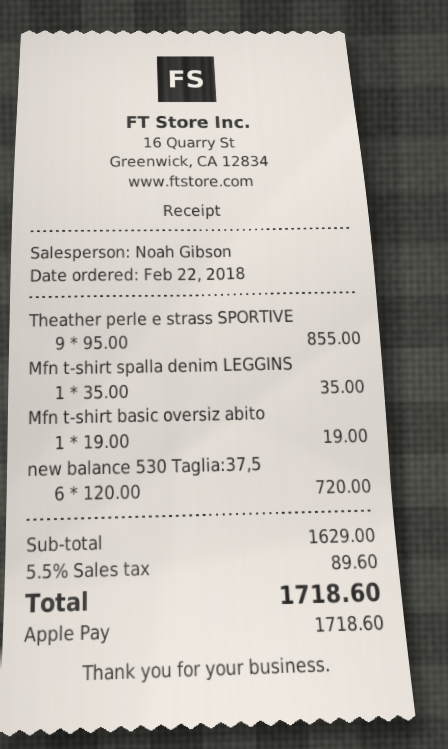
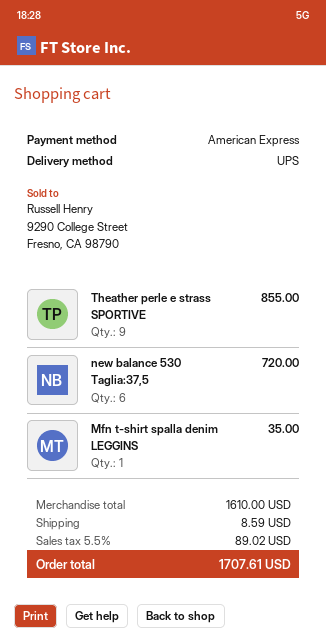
payment method: Apple Pay -> American Express
Mfn t-shirt basic oversiz abito: 1 for 19.00 -> none
subtotal: 1629.00 -> 1610.00
shipping: none -> 8.59
tax: 5.5% = 89.60 -> 5.5% = 89.02
total: 1718.60 -> 1707.61

